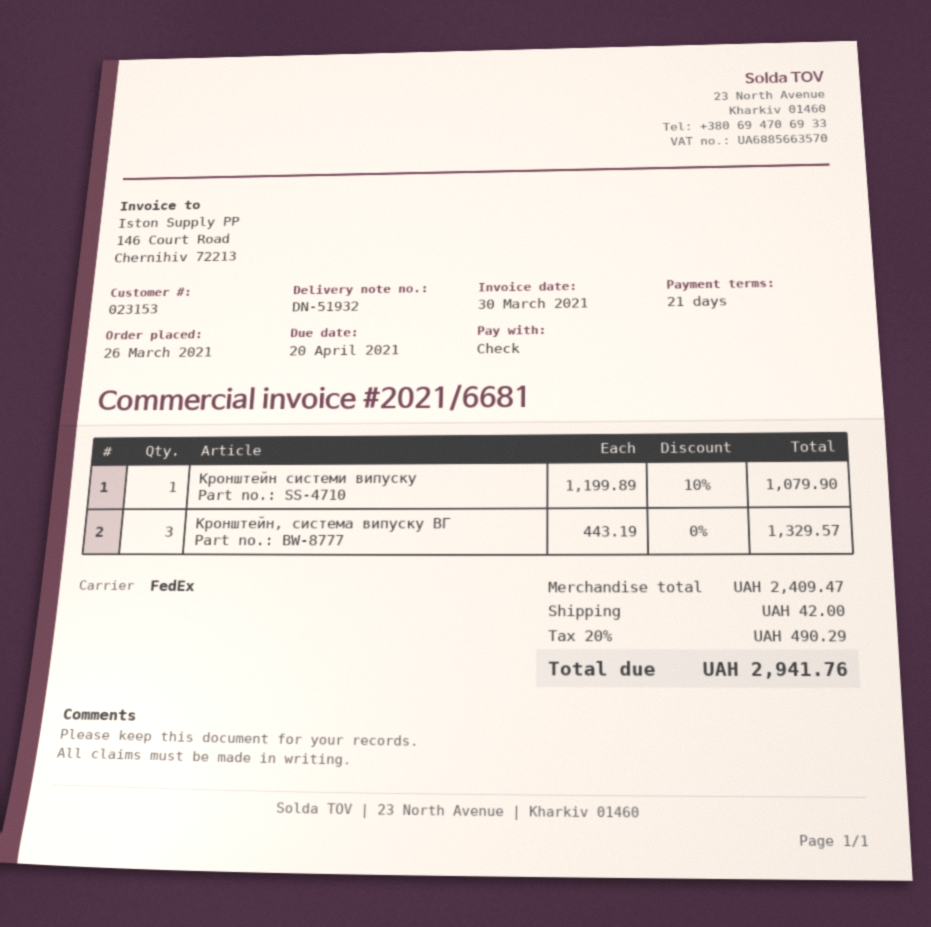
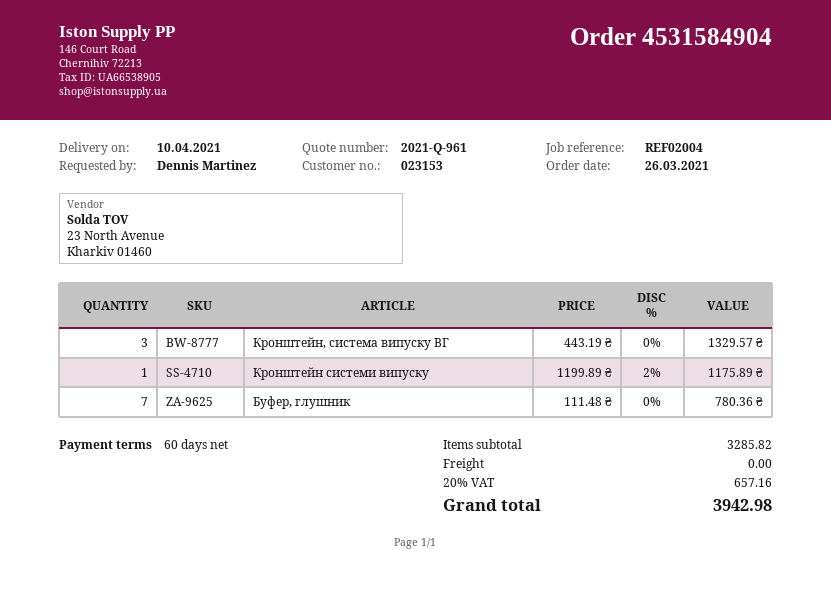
payment terms: 21 days -> 60 days
Кронштейн системи випуску: 1 x 1199.89 - 10% = 1079.90 -> 1 x 1199.89 - 2% = 1175.89
Буфер, глушник: none -> 7 x 111.48 = 780.36
subtotal: 2409.47 -> 3285.82
shipping: 42.00 -> 0.00
tax: 20% = 490.29 -> 20% = 657.16
total: 2941.76 -> 3942.98

